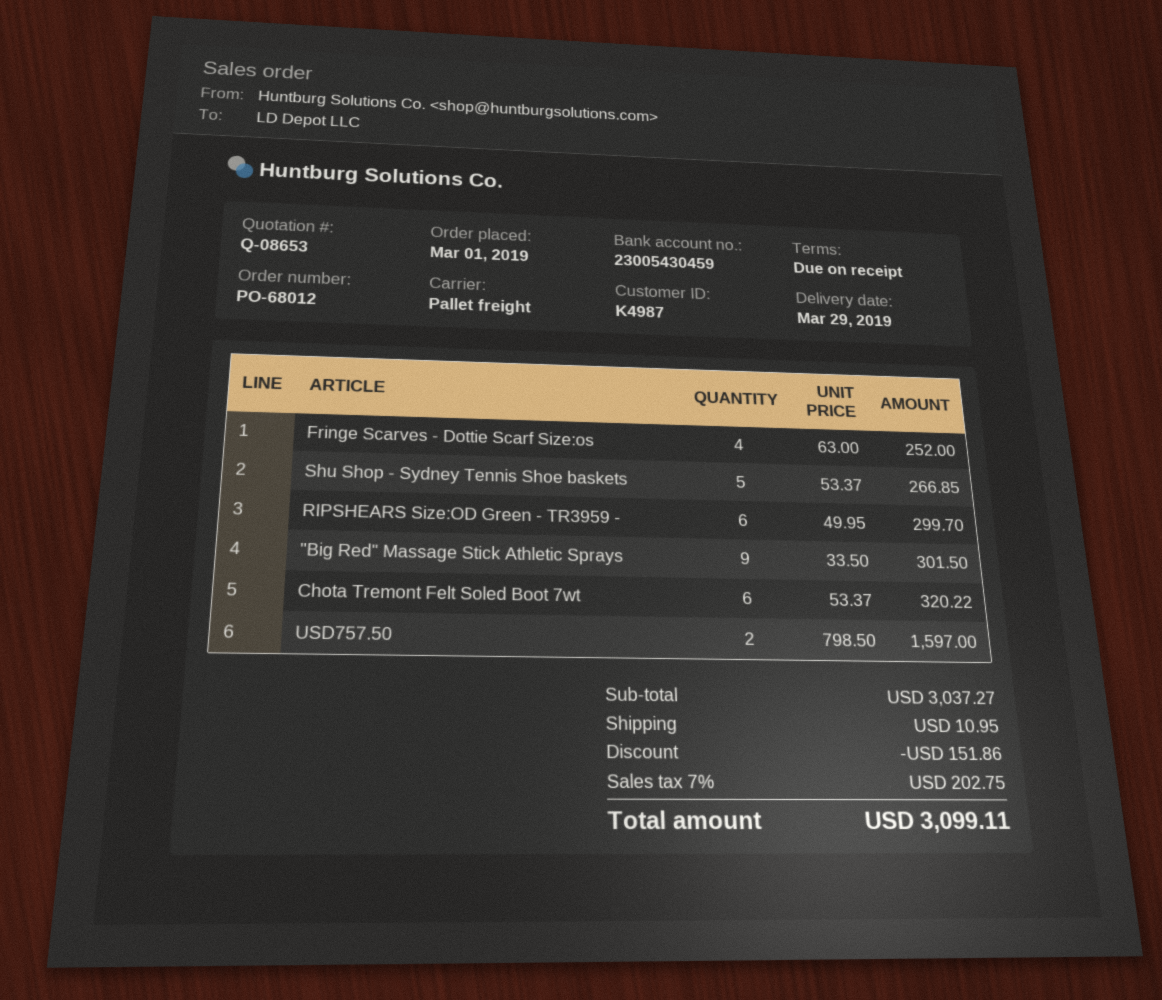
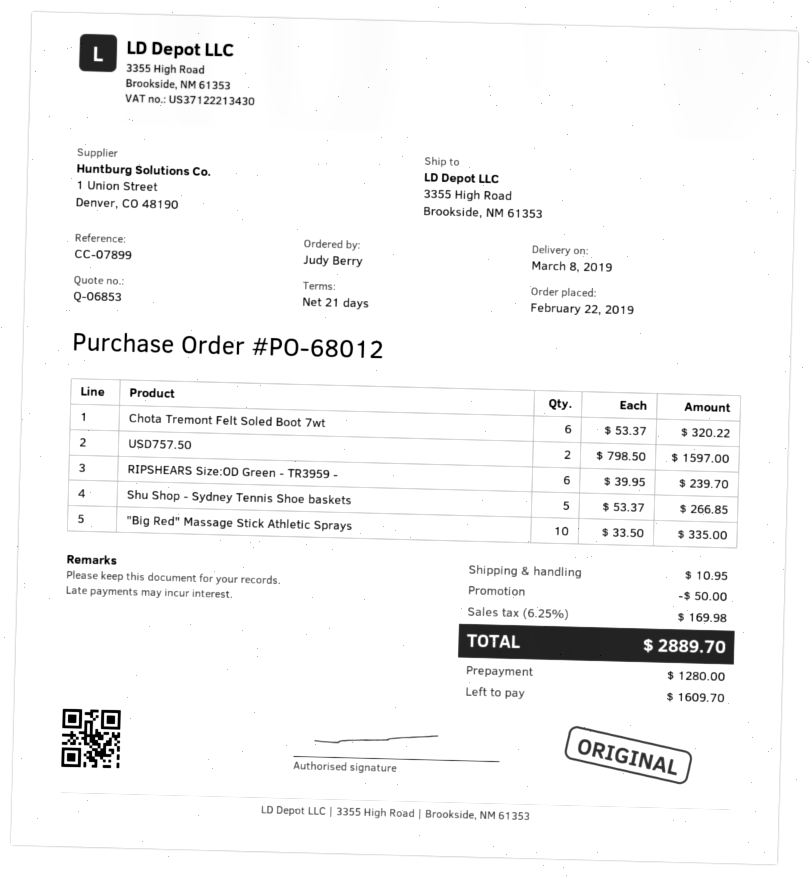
quote number: Q-08653 -> Q-06853
order date: 2019-03-01 -> 2019-02-22
delivery date: 2019-03-29 -> 2019-03-08
payment terms: on receipt -> 21 days
Fringe Scarves - Dottie Scarf Size:os: 4 x 63.00 = 252.00 -> none
RIPSHEARS Size:OD Green - TR3959 -: 6 x 49.95 = 299.70 -> 6 x 39.95 = 239.70
"Big Red" Massage Stick Athletic Sprays: 9 x 33.50 = 301.50 -> 10 x 33.50 = 335.00
discount: 151.86 -> 50.00
tax: 7% = 202.75 -> 6.25% = 169.98
total: 3099.11 -> 2889.70

